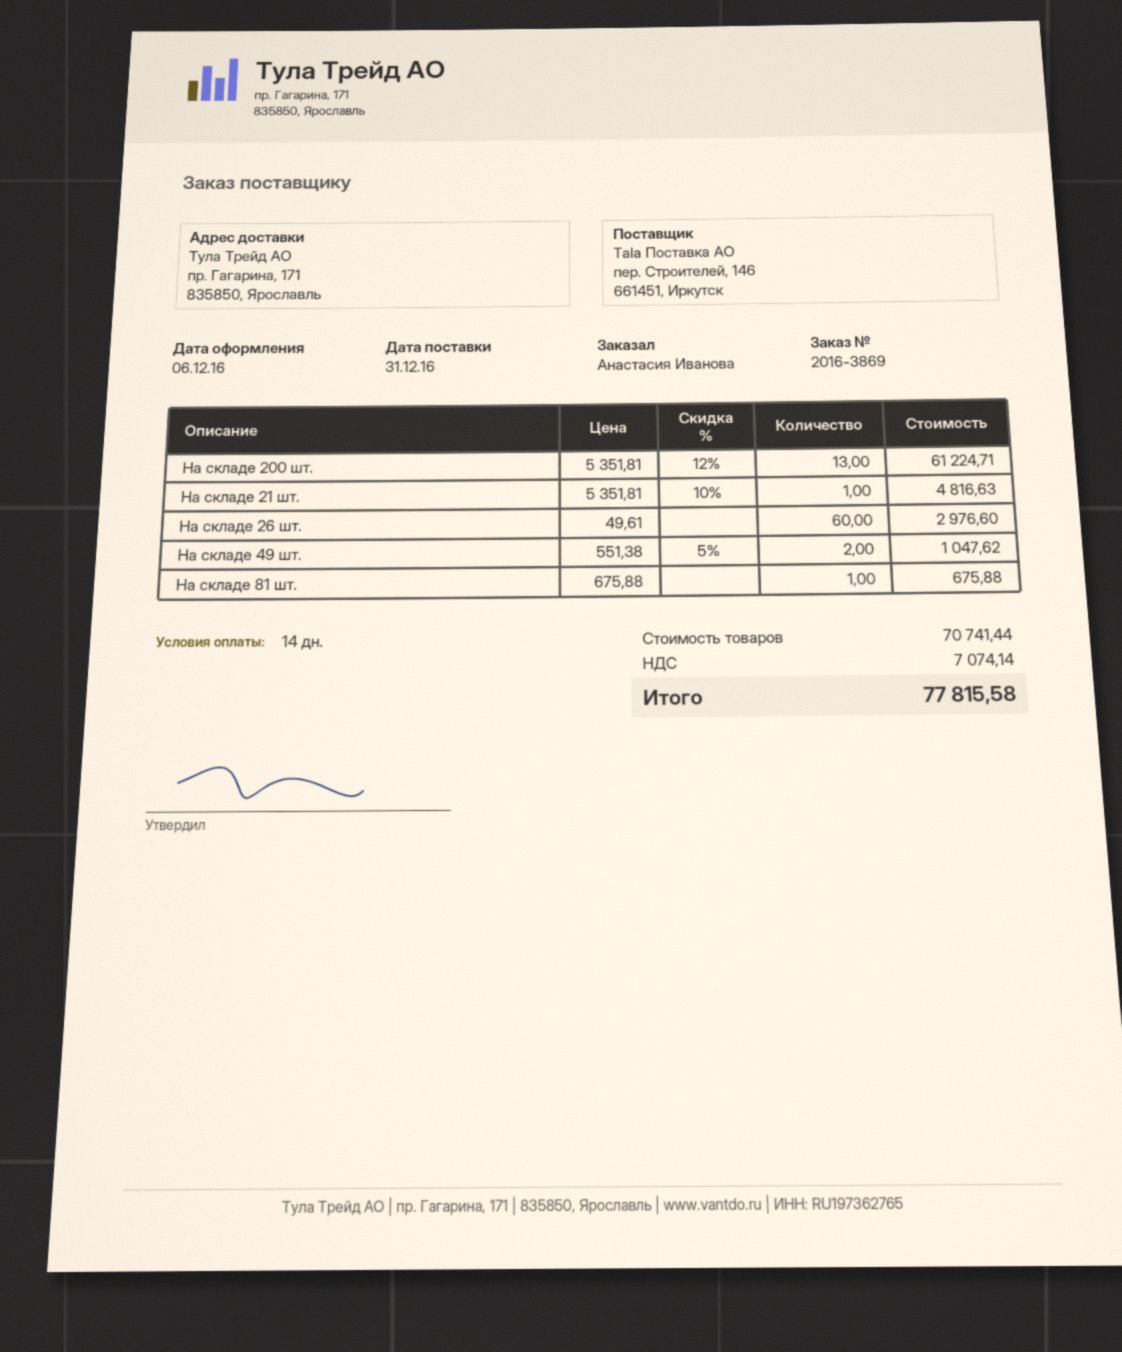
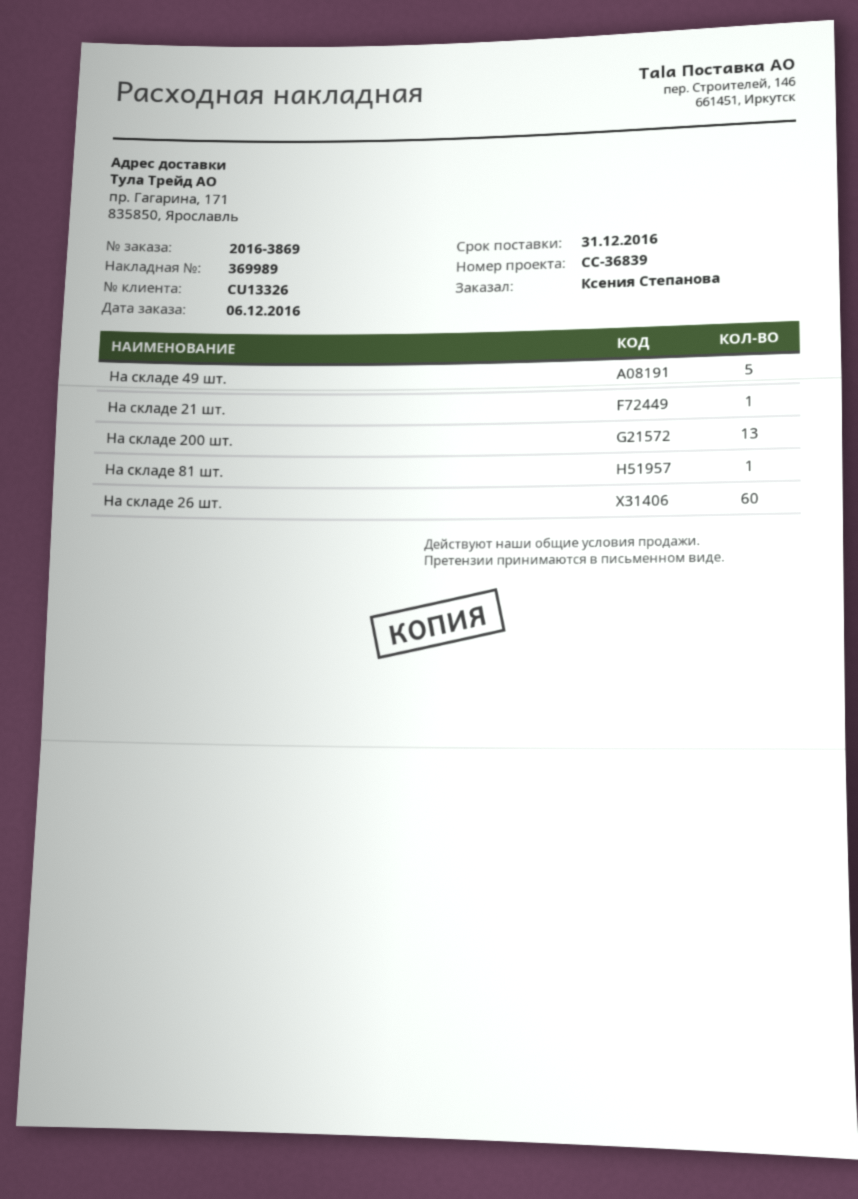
ordered by: Анастасия Иванова -> Ксения Степанова
На складе 49 шт.: 2 -> 5

